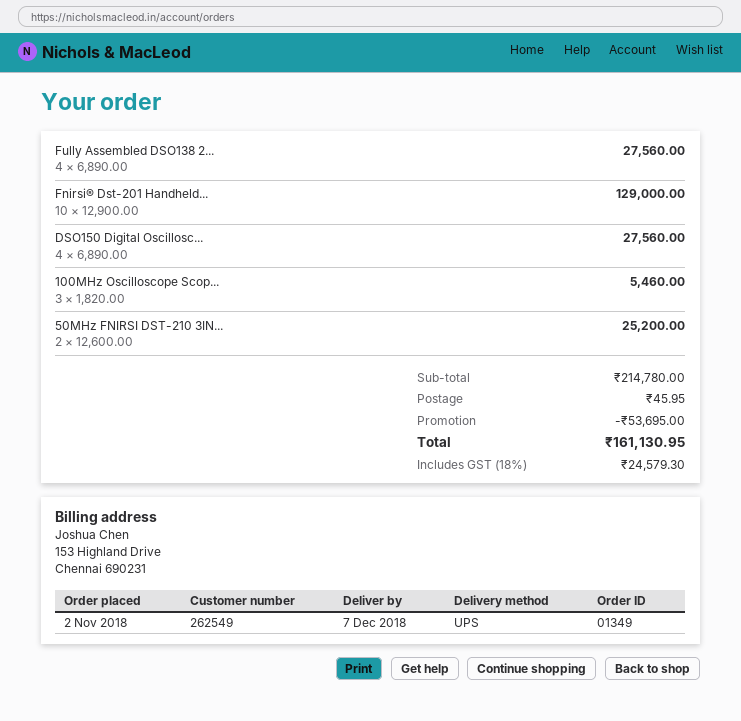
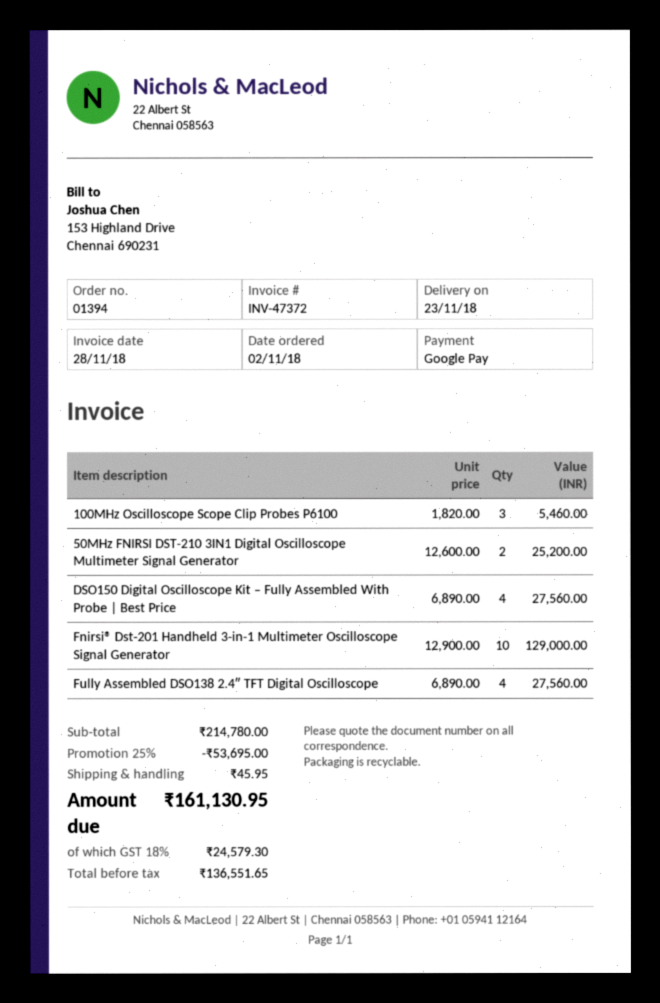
order number: 01349 -> 01394
delivery date: 2018-12-07 -> 2018-11-23

